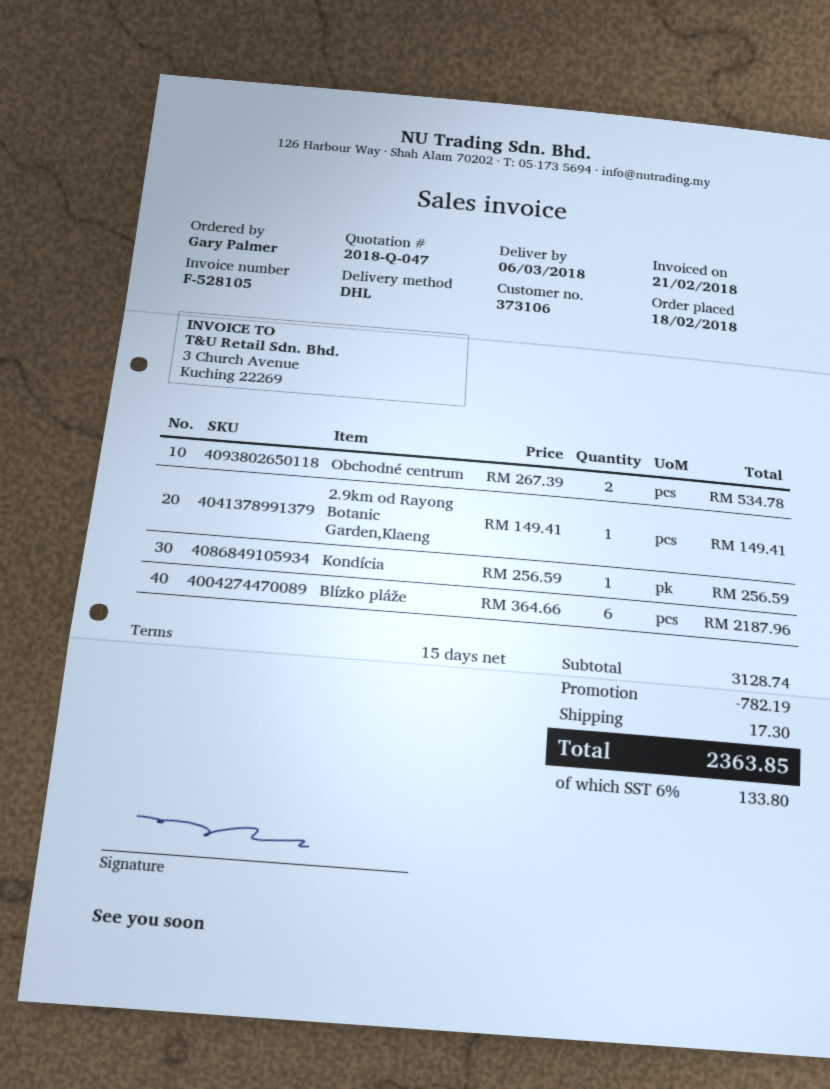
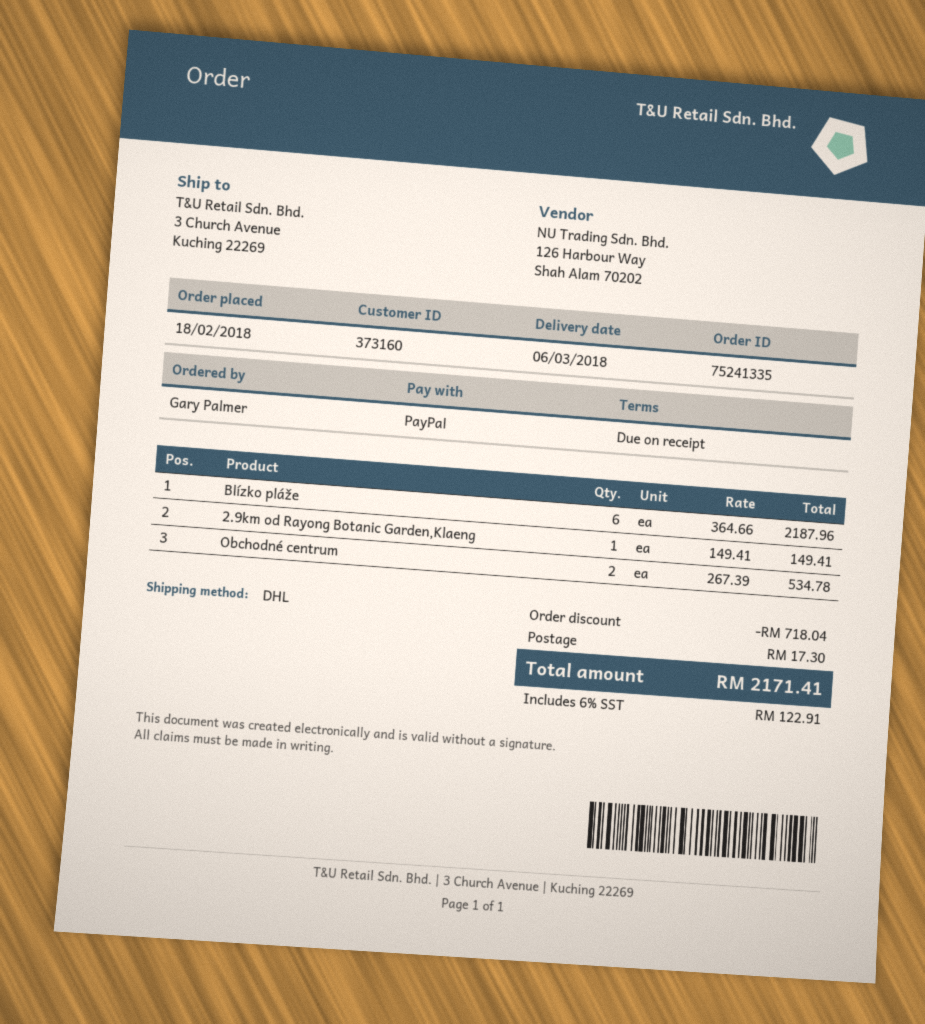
payment terms: 15 days -> on receipt
customer number: 373106 -> 373160
Kondícia: 1 x 256.59 = 256.59 -> none
discount: 782.19 -> 718.04
tax: 6% = 133.80 -> 6% = 122.91
total: 2363.85 -> 2171.41

